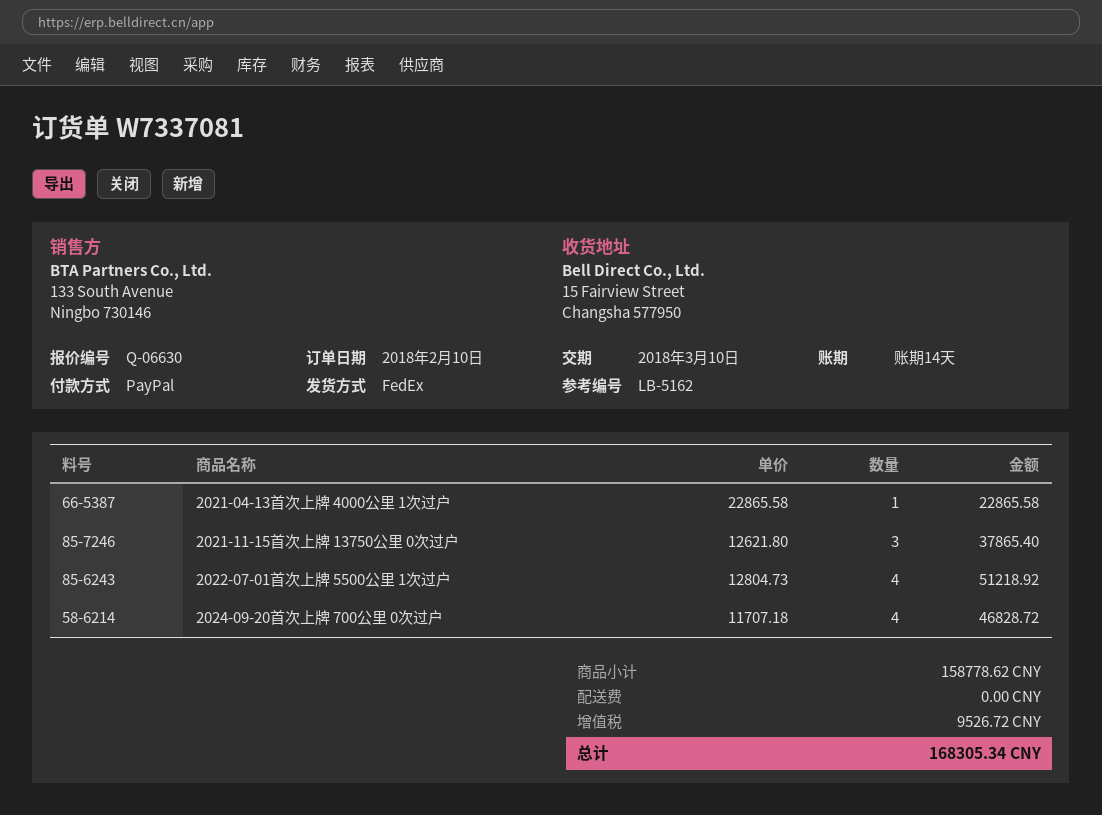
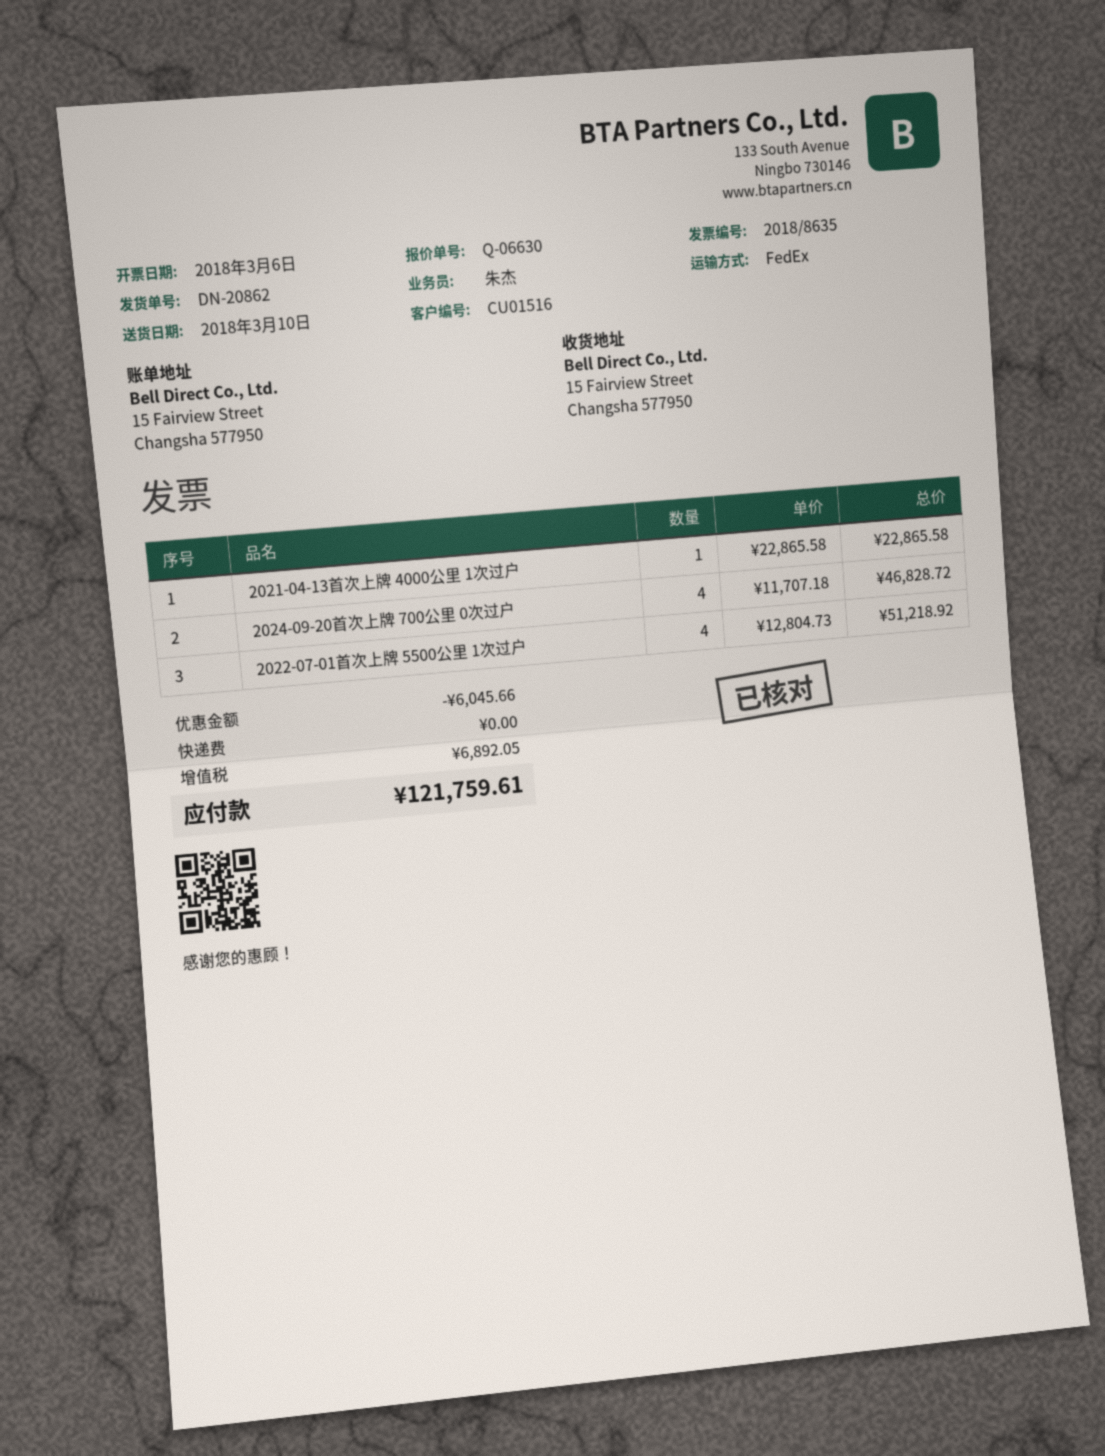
2021-11-15首次上牌 13750公里 0次过户: 3 x 12621.80 = 37865.40 -> none
discount: none -> 6045.66
tax: 9526.72 -> 6892.05
total: 168305.34 -> 121759.61

